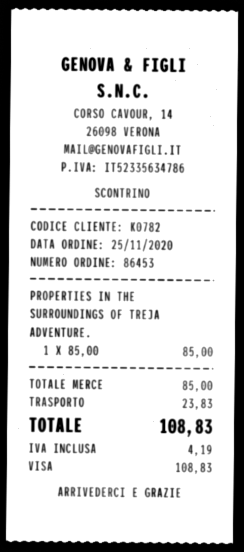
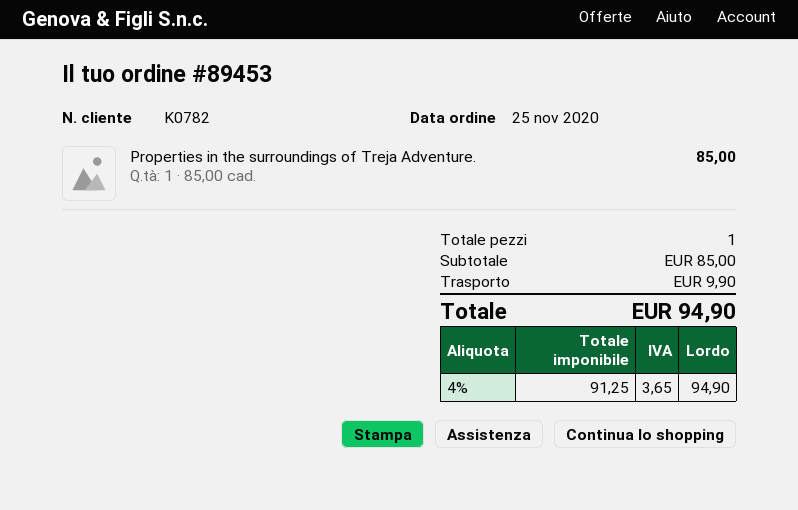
order number: 86453 -> 89453
shipping: 23.83 -> 9.90
tax: 4.19 -> 3.65
total: 108.83 -> 94.90

